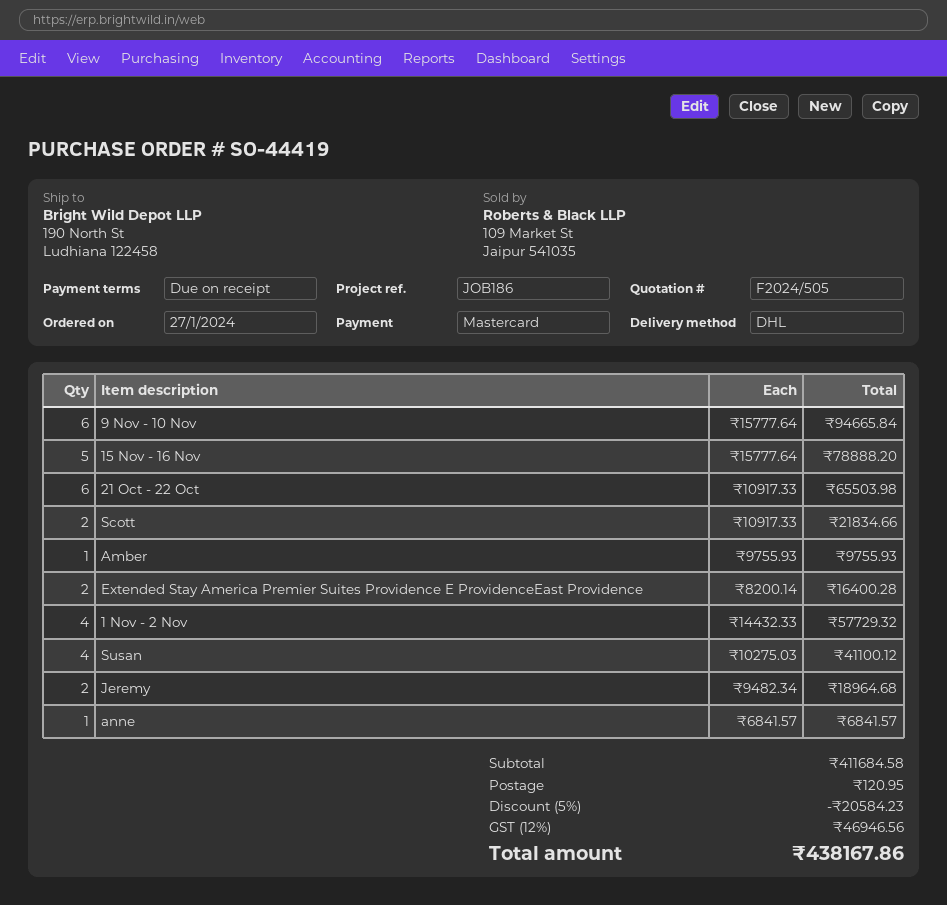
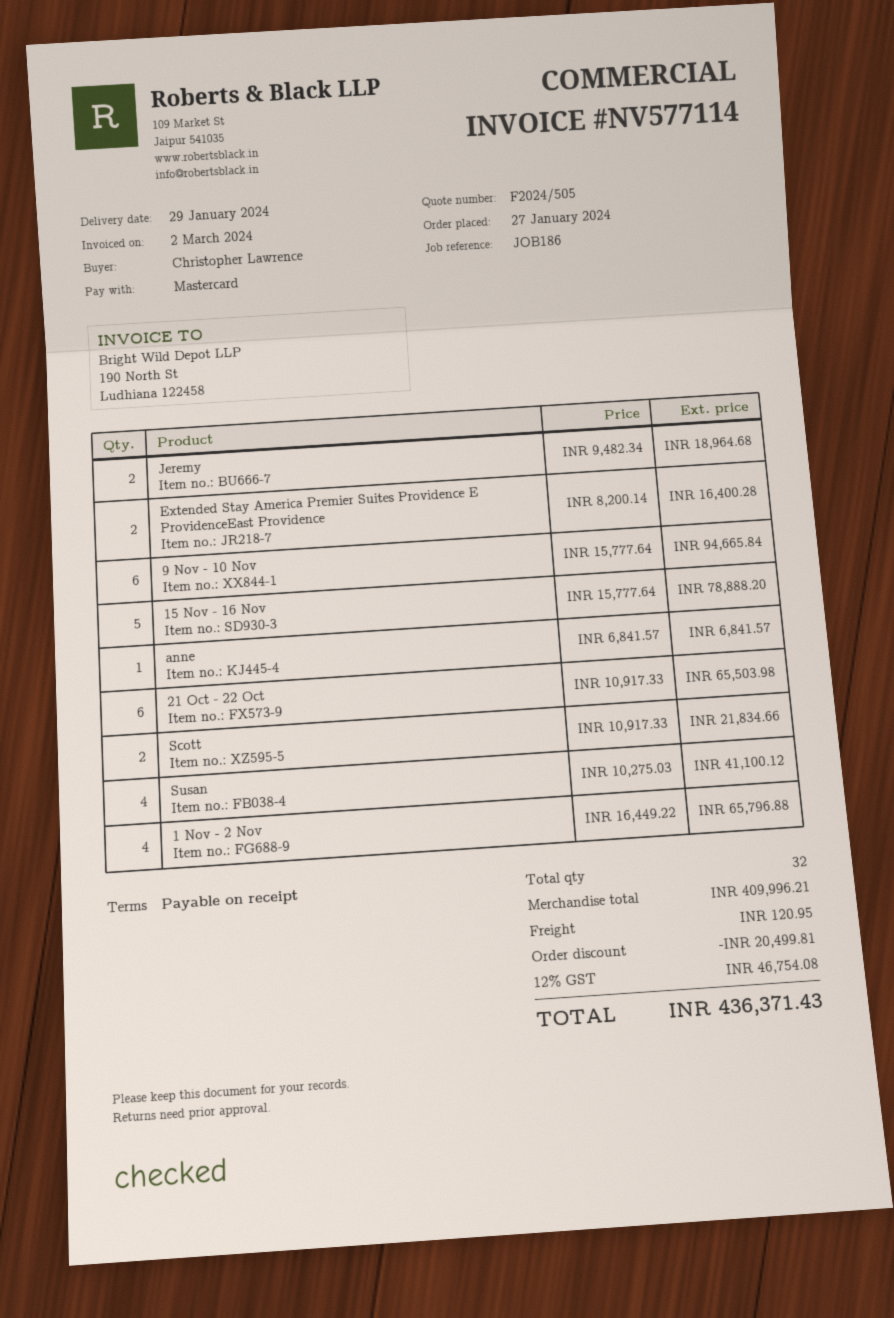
Amber: 1 x 9755.93 = 9755.93 -> none
1 Nov - 2 Nov: 4 x 14432.33 = 57729.32 -> 4 x 16449.22 = 65796.88
subtotal: 411684.58 -> 409996.21
discount: 20584.23 -> 20499.81
tax: 12% = 46946.56 -> 12% = 46754.08
total: 438167.86 -> 436371.43

